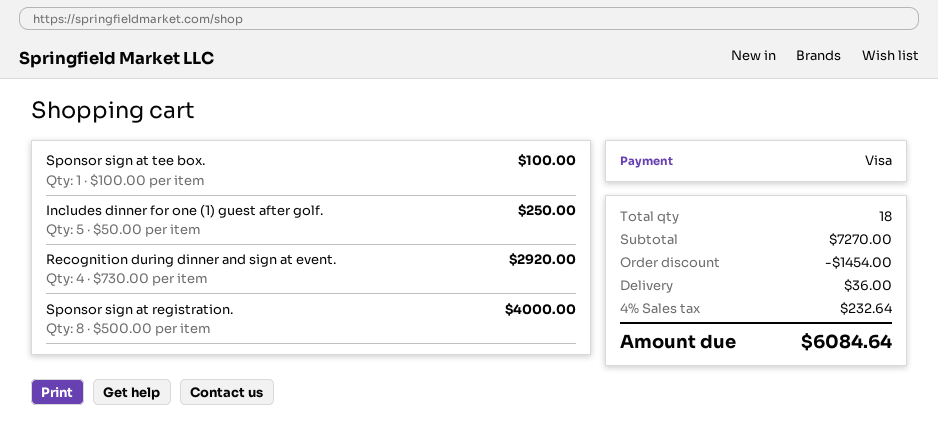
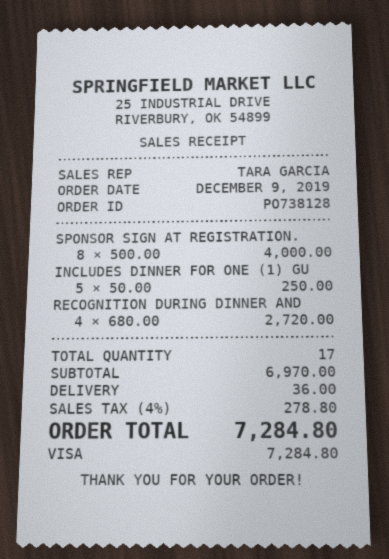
Sponsor sign at tee box.: 1 x 100.00 = 100.00 -> none
Recognition during dinner and sign at event.: 4 x 730.00 = 2920.00 -> 4 x 680.00 = 2720.00
total quantity: 18 -> 17
subtotal: 7270.00 -> 6970.00
discount: 1454.00 -> none
tax: 4% = 232.64 -> 4% = 278.80
total: 6084.64 -> 7284.80

